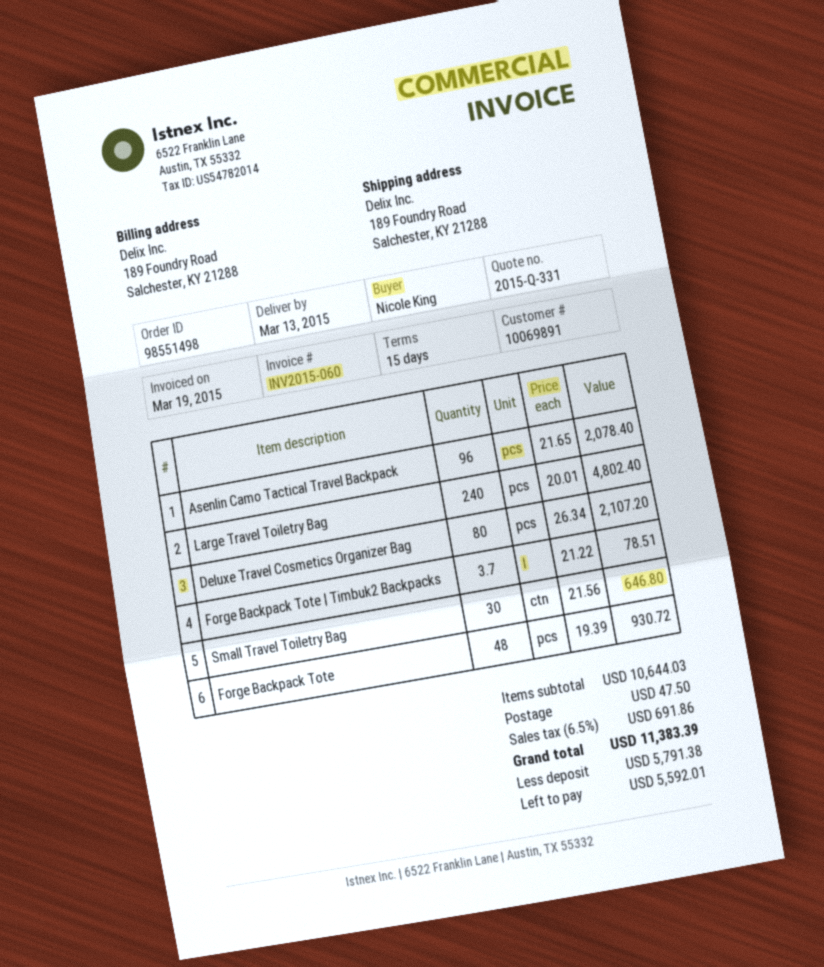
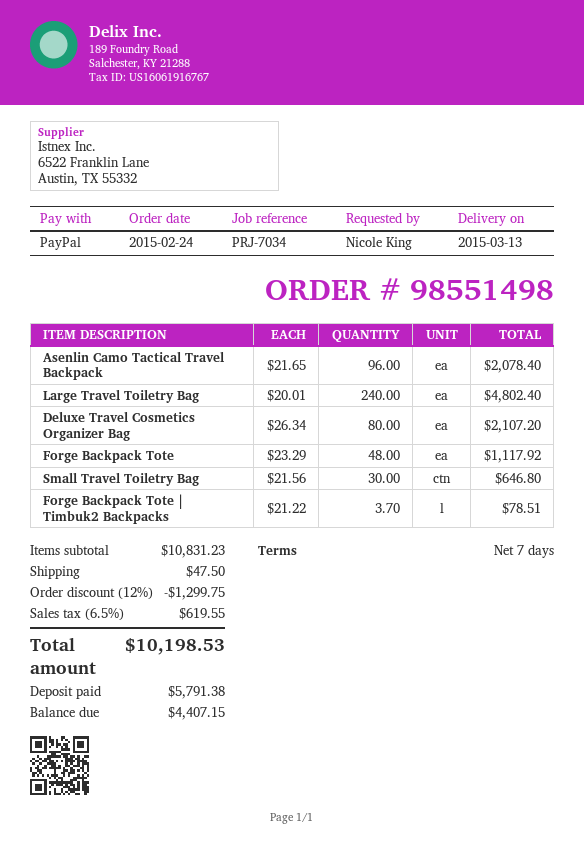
payment terms: 15 days -> 7 days
Forge Backpack Tote: 48 x 19.39 = 930.72 -> 48 x 23.29 = 1117.92
subtotal: 10644.03 -> 10831.23
discount: none -> 12% = 1299.75
tax: 6.5% = 691.86 -> 6.5% = 619.55
total: 11383.39 -> 10198.53
balance: 5592.01 -> 4407.15

